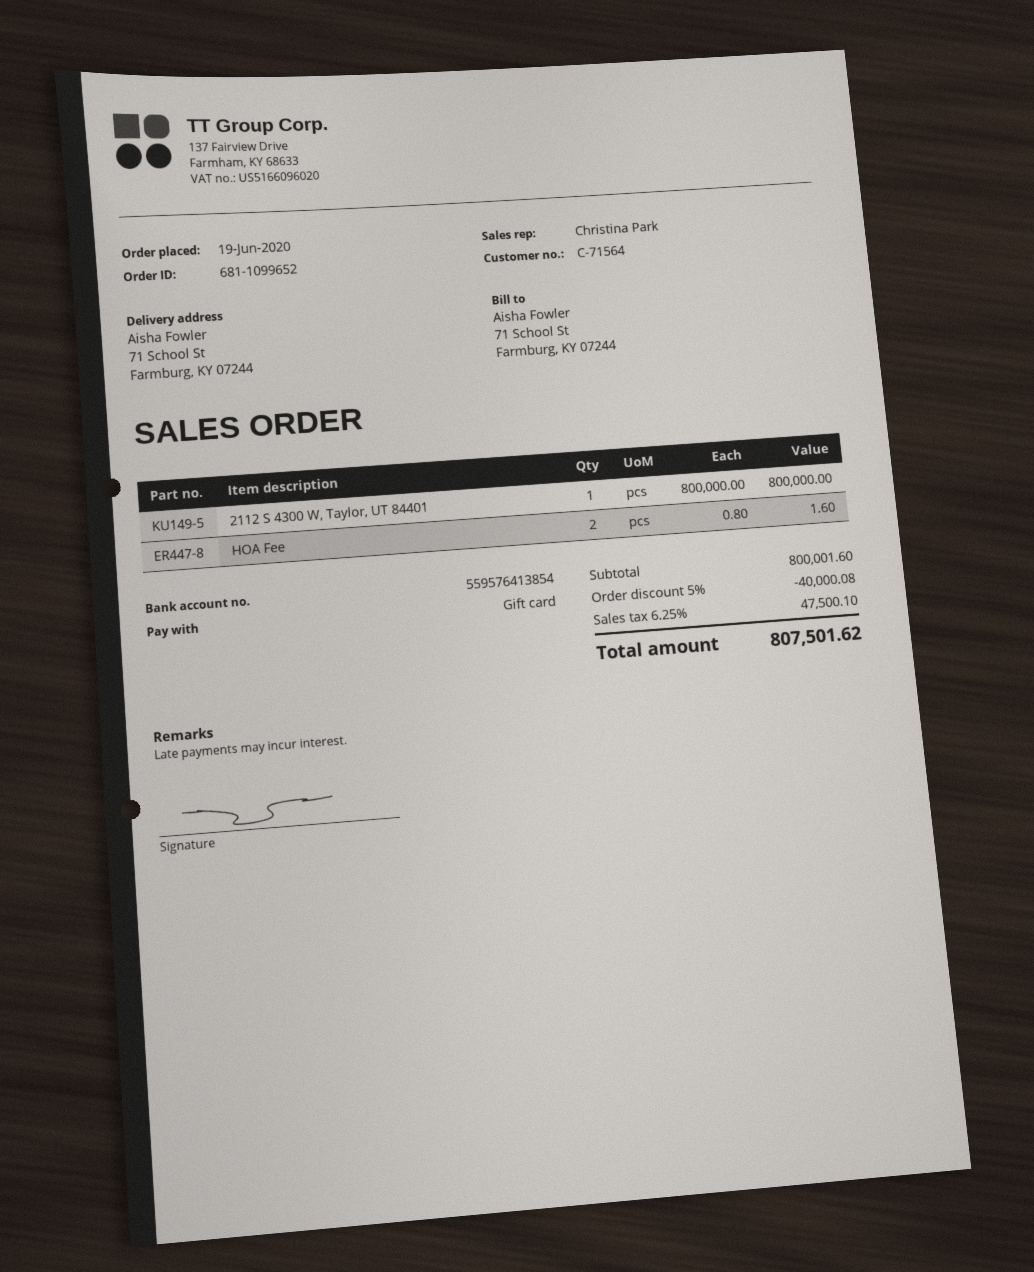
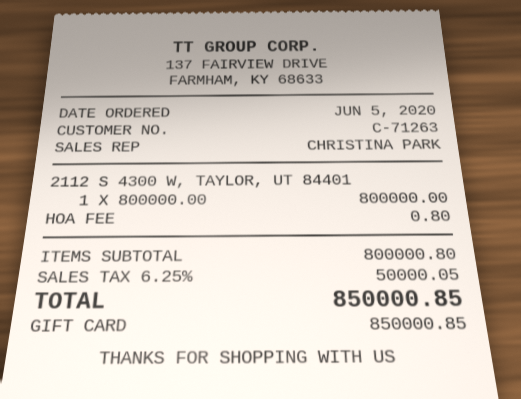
order date: 2020-06-19 -> 2020-06-05
customer number: C-71564 -> C-71263
HOA Fee: 2 x 0.80 = 1.60 -> 1 x 0.80 = 0.80
subtotal: 800001.60 -> 800000.80
discount: 5% = 40000.08 -> none
tax: 6.25% = 47500.10 -> 6.25% = 50000.05
total: 807501.62 -> 850000.85

